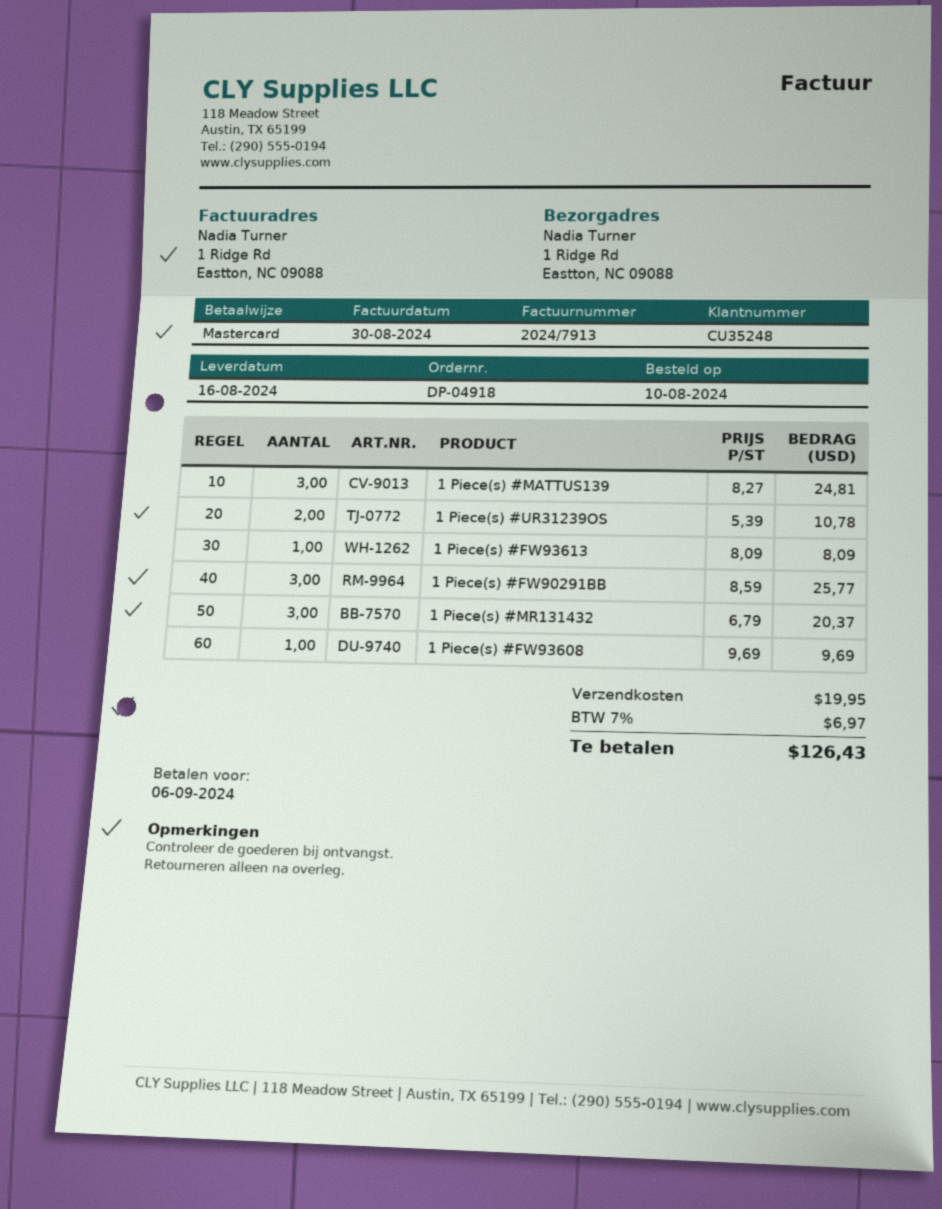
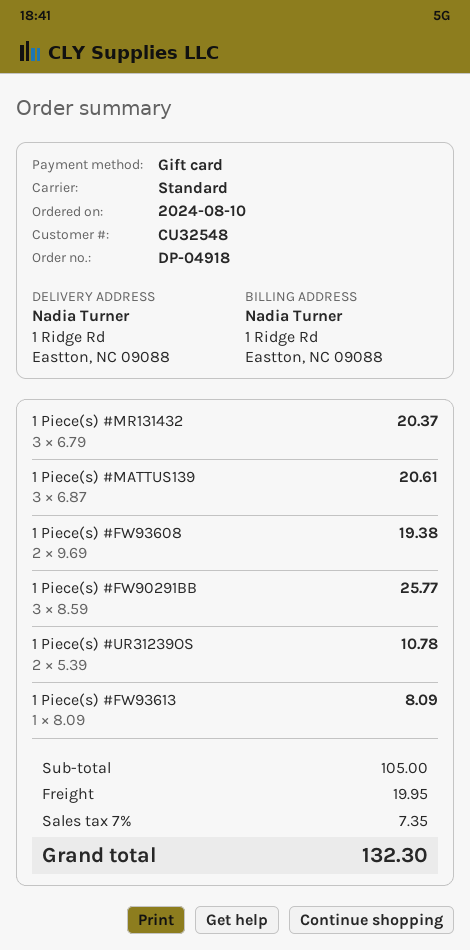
customer number: CU35248 -> CU32548
payment method: Mastercard -> gift card
1 Piece(s) #MATTUS139: 3 x 8.27 = 24.81 -> 3 x 6.87 = 20.61
1 Piece(s) #FW93608: 1 x 9.69 = 9.69 -> 2 x 9.69 = 19.38
tax: 7% = 6.97 -> 7% = 7.35
total: 126.43 -> 132.30

